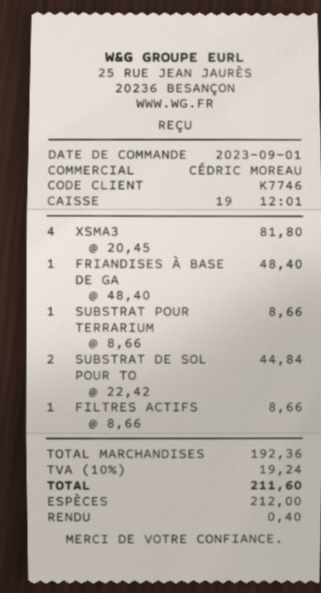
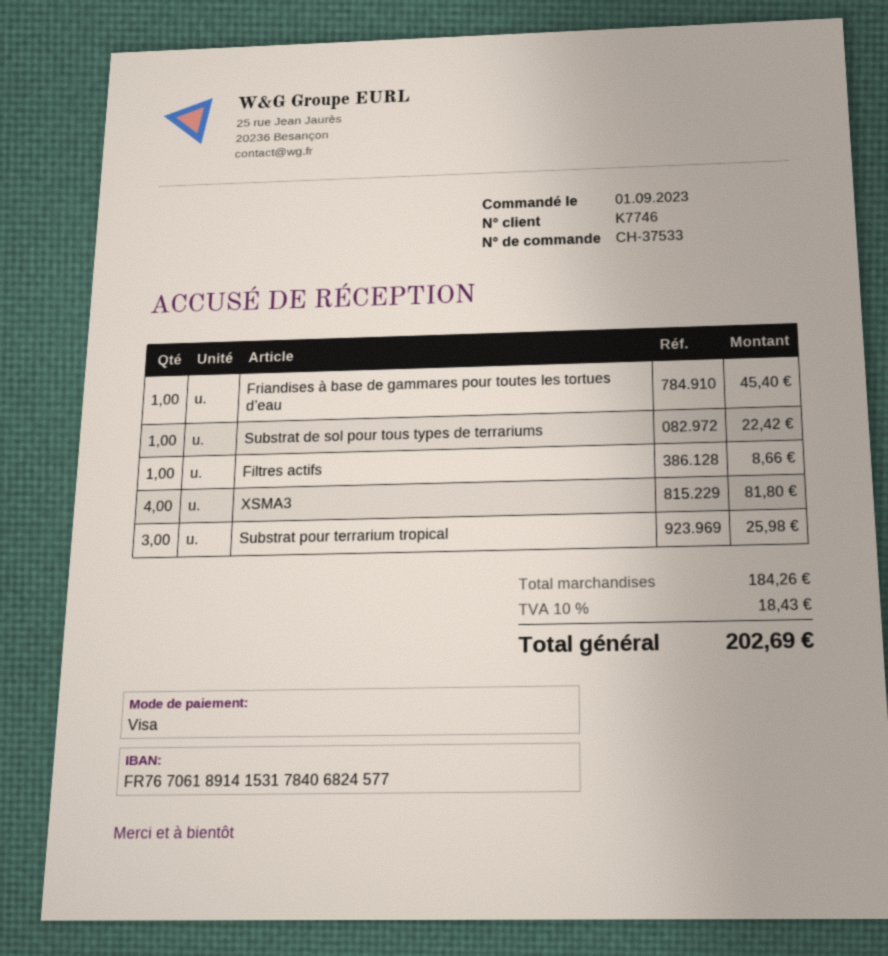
payment method: cash -> Visa
FRIANDISES À BASE DE GA: 1 for 48.40 -> 1 for 45.40
SUBSTRAT POUR TERRARIUM: 1 for 8.66 -> 3 for 25.98
SUBSTRAT DE SOL POUR TO: 2 for 44.84 -> 1 for 22.42
subtotal: 192.36 -> 184.26
tax: 10% = 19.24 -> 10% = 18.43
total: 211.60 -> 202.69

